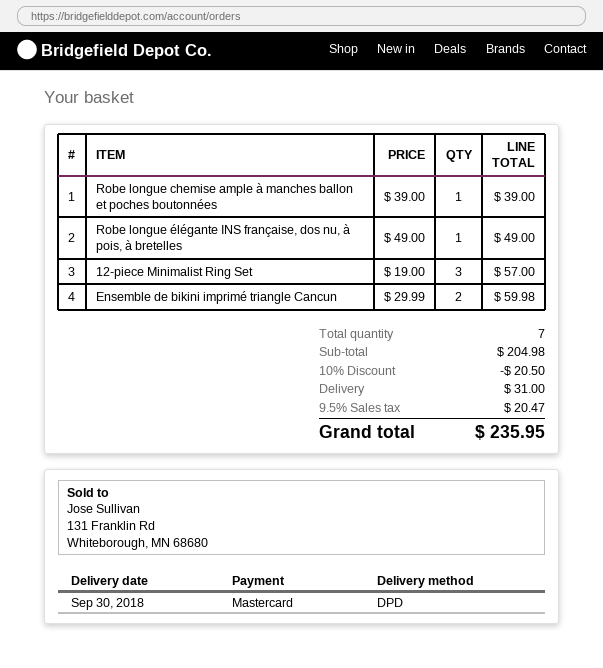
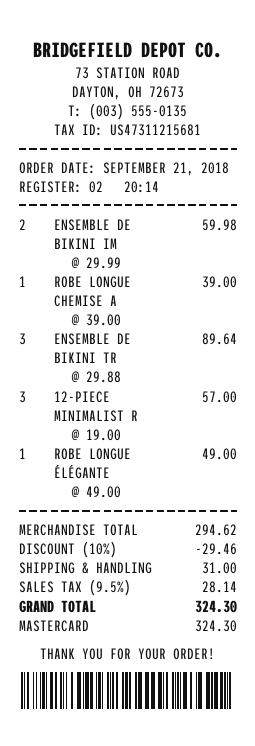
ENSEMBLE DE BIKINI TR: none -> 3 x 29.88 = 89.64
subtotal: 204.98 -> 294.62
discount: 10% = 20.50 -> 10% = 29.46
tax: 9.5% = 20.47 -> 9.5% = 28.14
total: 235.95 -> 324.30

